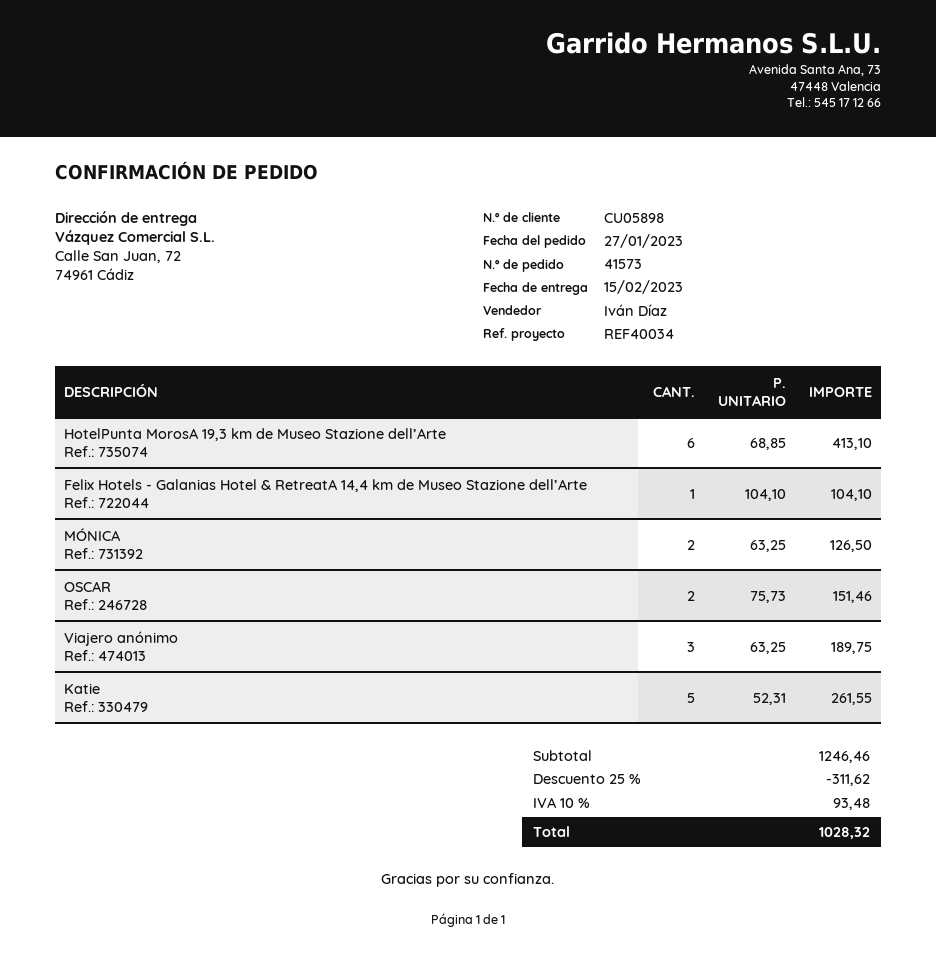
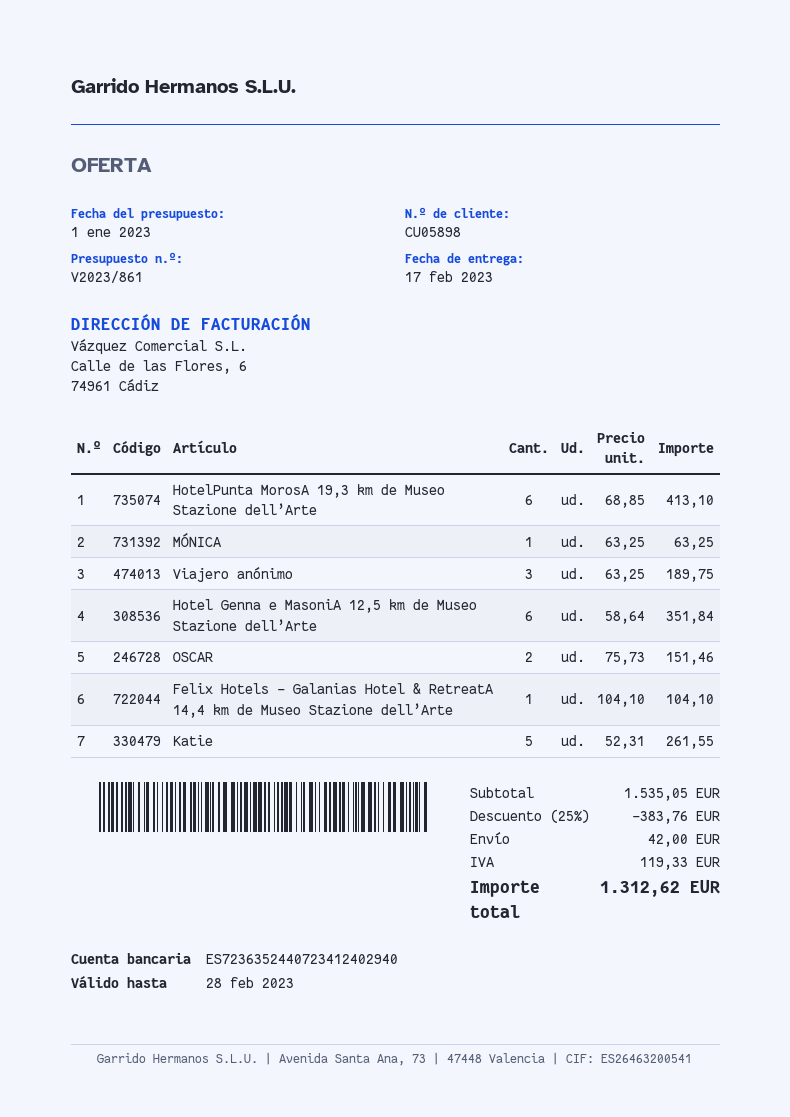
delivery date: 2023-02-15 -> 2023-02-17
MÓNICA: 2 x 63.25 = 126.50 -> 1 x 63.25 = 63.25
Hotel Genna e MasoniA 12,5 km de Museo Stazione dell’Arte: none -> 6 x 58.64 = 351.84
subtotal: 1246.46 -> 1535.05
discount: 25% = 311.62 -> 25% = 383.76
shipping: none -> 42.00
tax: 93.48 -> 119.33
total: 1028.32 -> 1312.62

